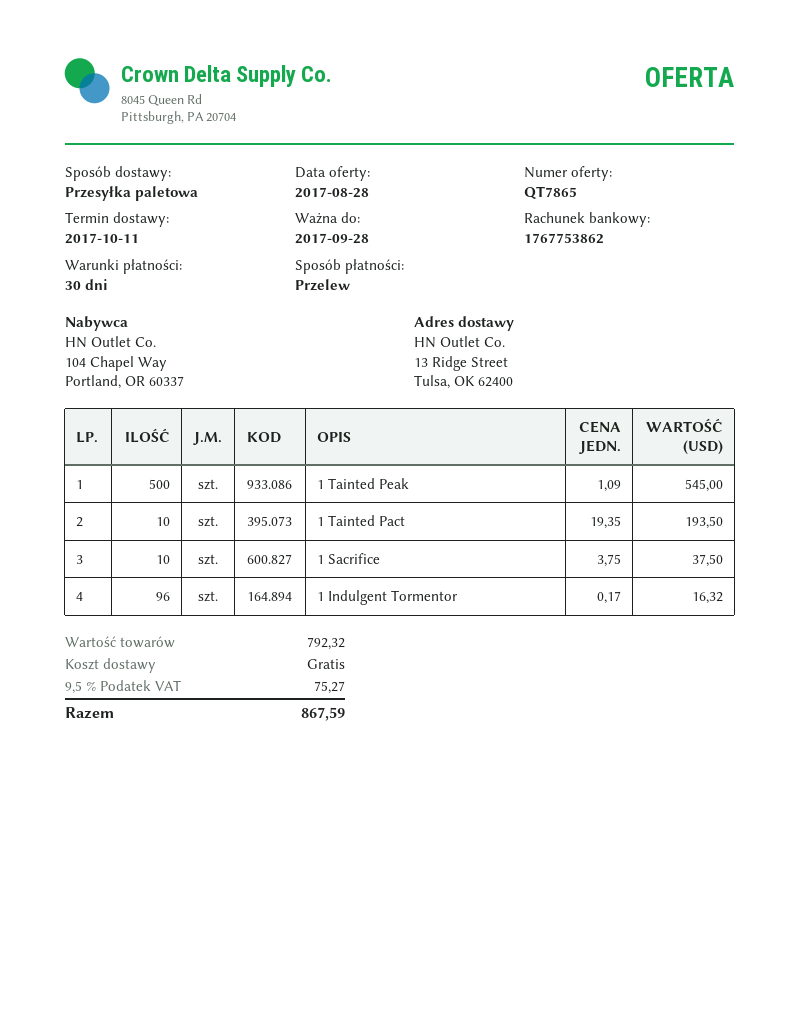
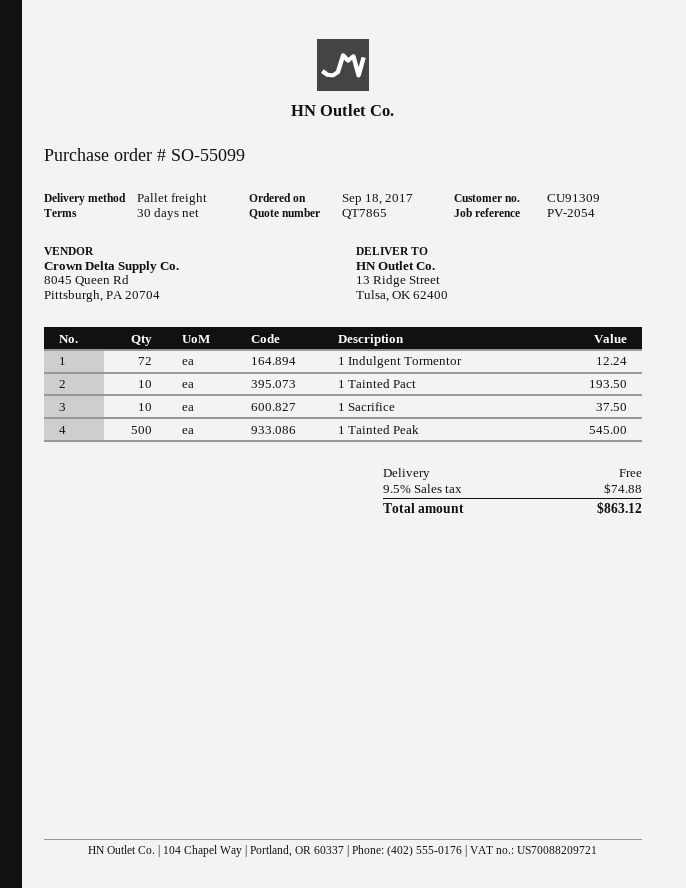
1 Indulgent Tormentor: 96 for 16.32 -> 72 for 12.24
tax: 9.5% = 75.27 -> 9.5% = 74.88
total: 867.59 -> 863.12

